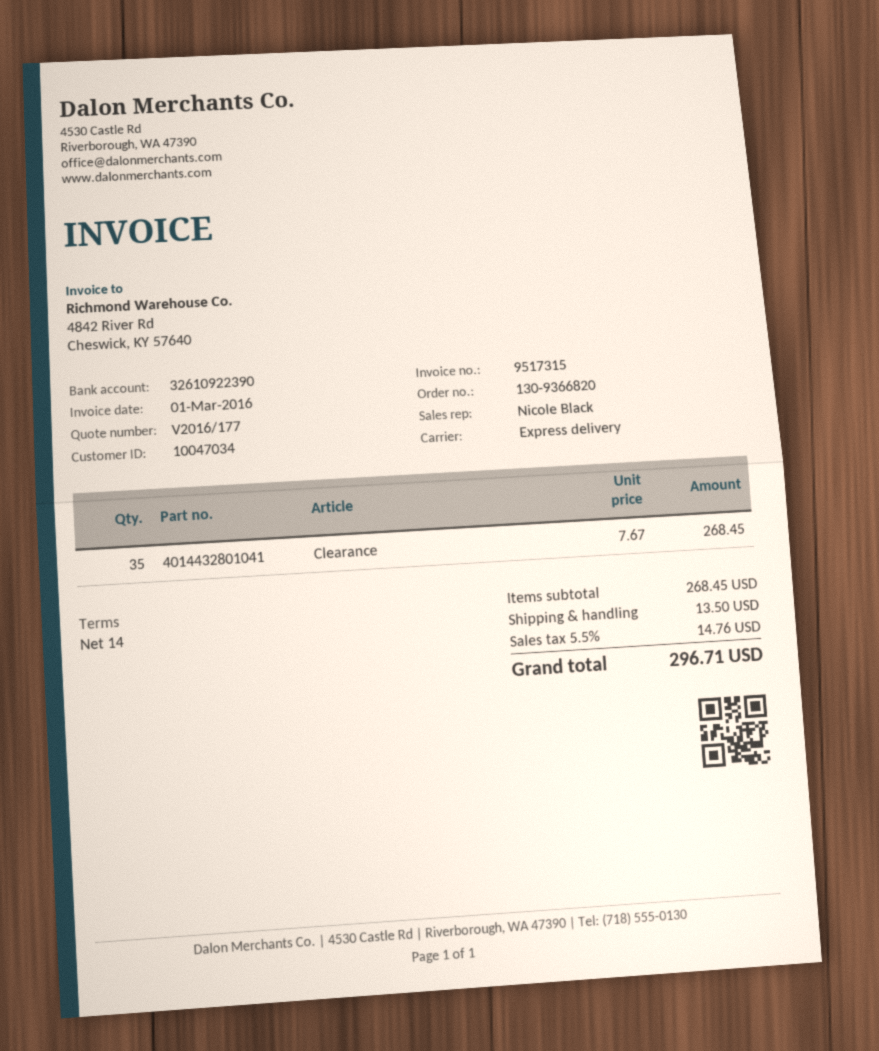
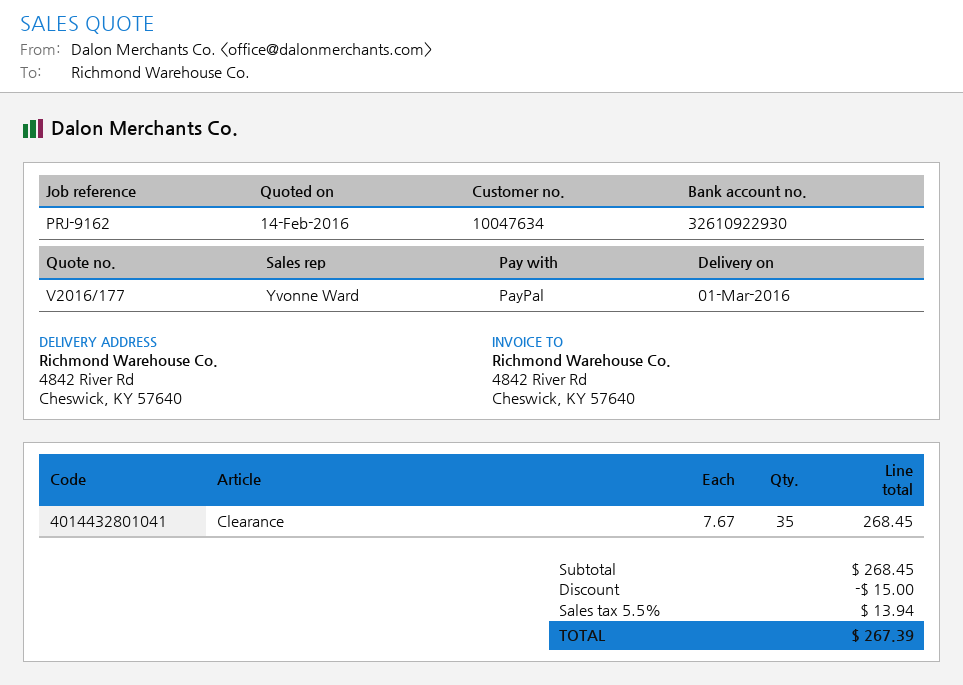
customer number: 10047034 -> 10047634
sales rep: Nicole Black -> Yvonne Ward
bank account: 32610922390 -> 32610922930
discount: none -> 15.00
shipping: 13.50 -> none
tax: 5.5% = 14.76 -> 5.5% = 13.94
total: 296.71 -> 267.39

